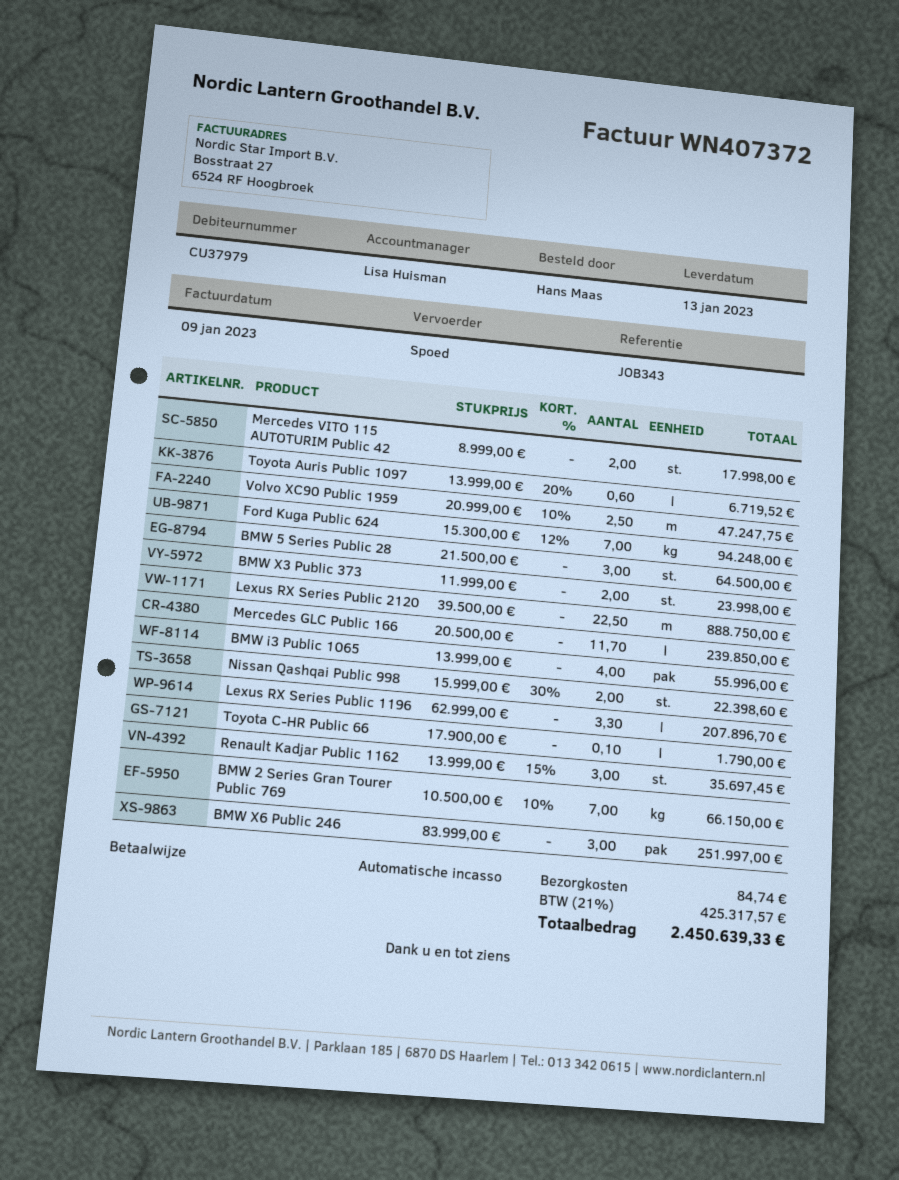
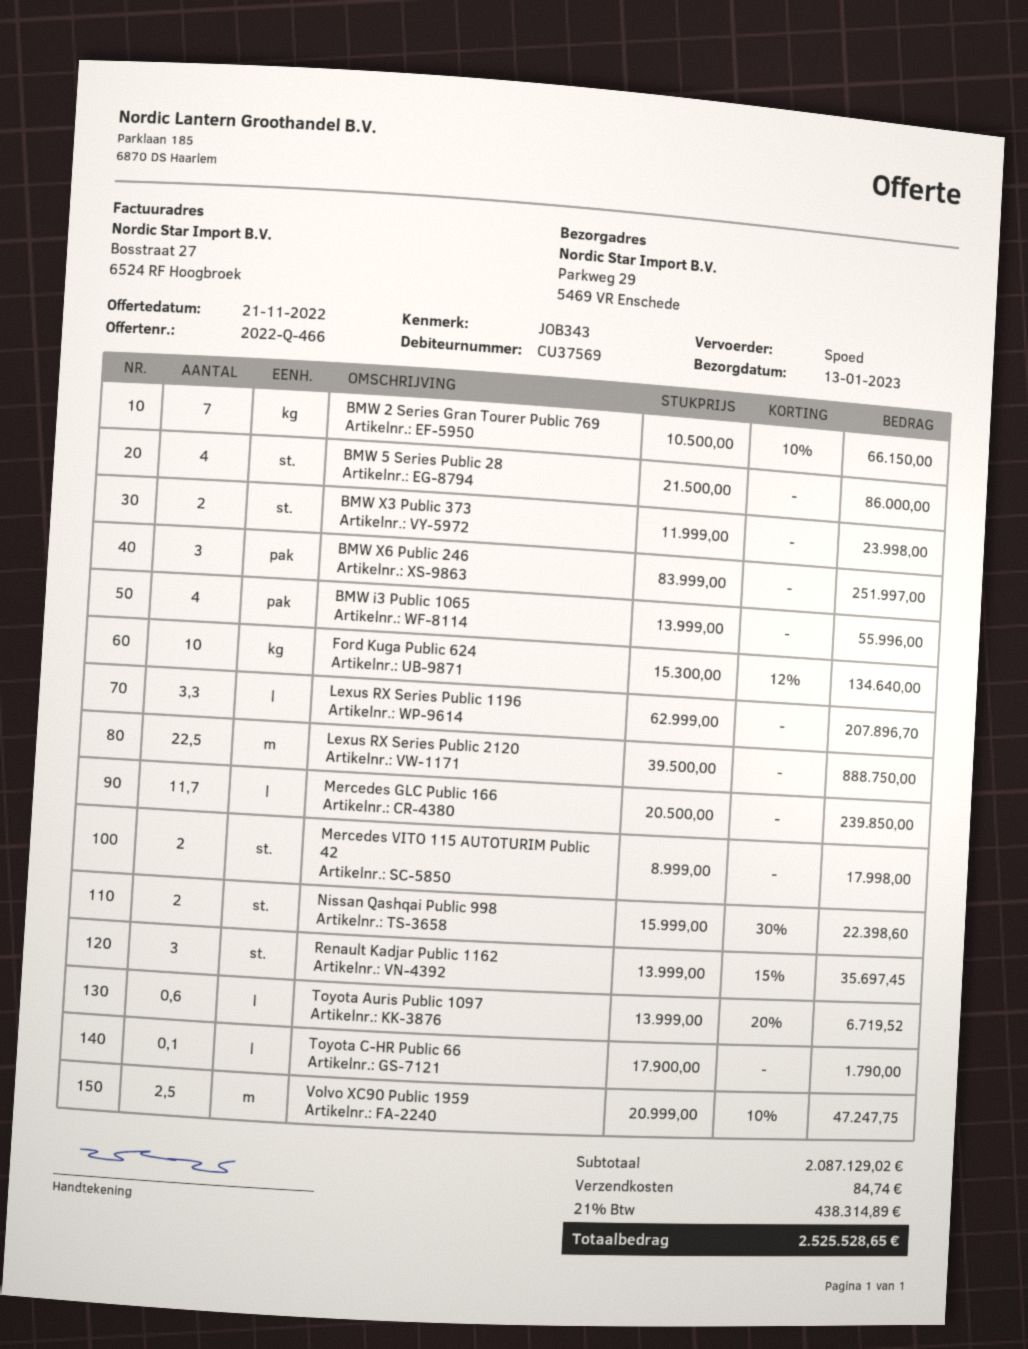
customer number: CU37979 -> CU37569
Ford Kuga Public 624: 7 x 15300.00 - 12% = 94248.00 -> 10 x 15300.00 - 12% = 134640.00
BMW 5 Series Public 28: 3 x 21500.00 = 64500.00 -> 4 x 21500.00 = 86000.00
tax: 21% = 425317.57 -> 21% = 438314.89
total: 2450639.33 -> 2525528.65

